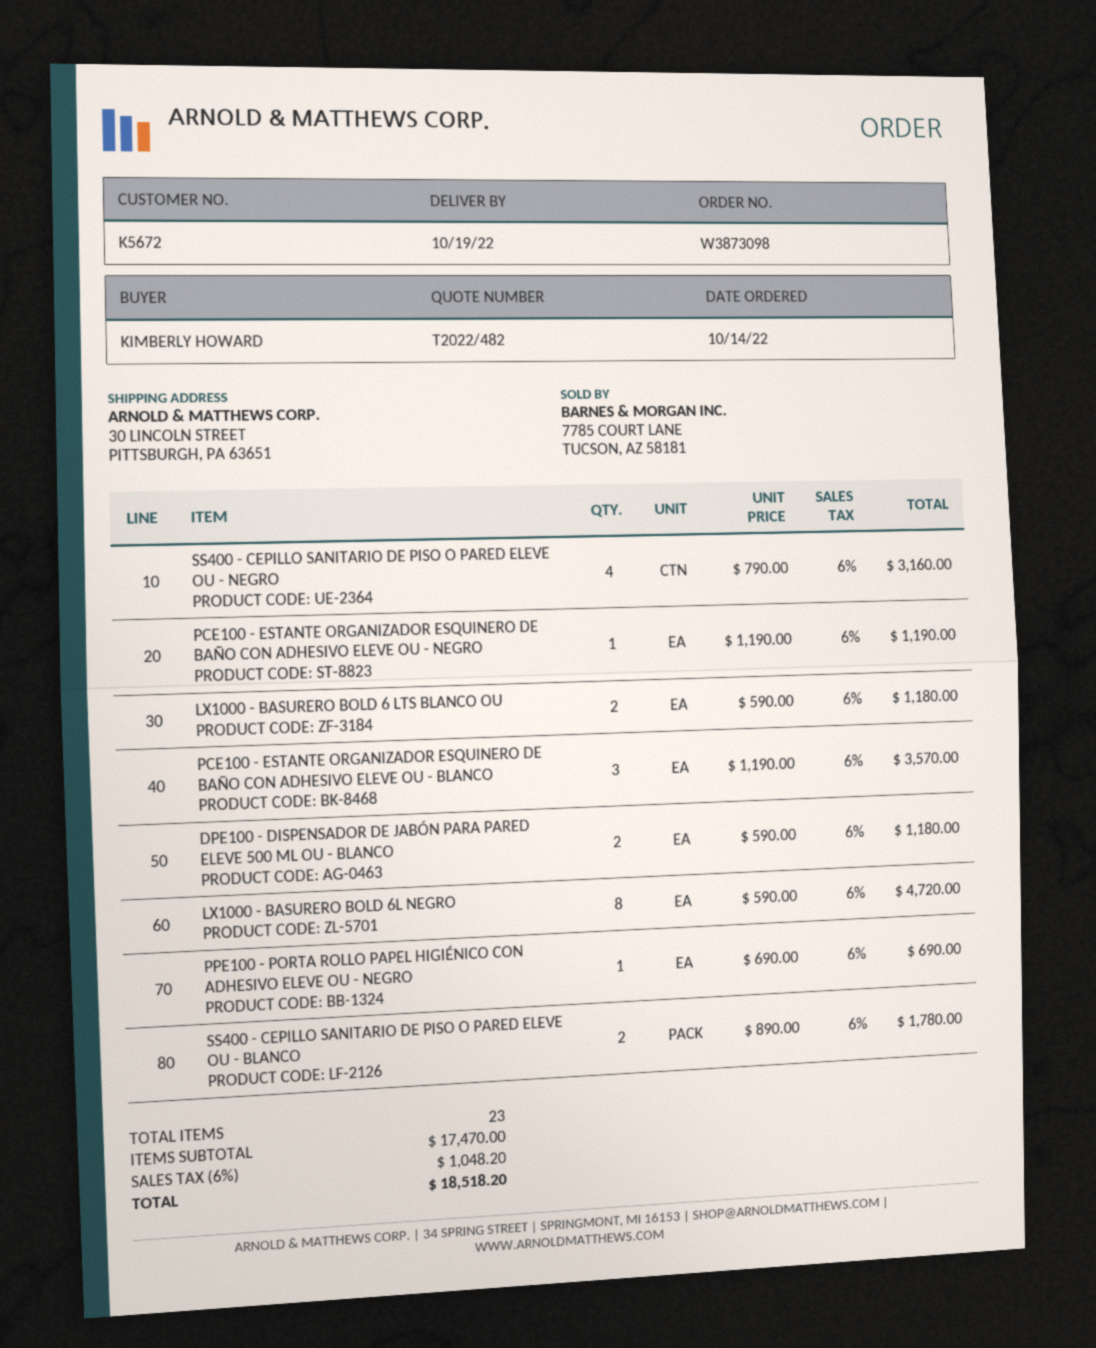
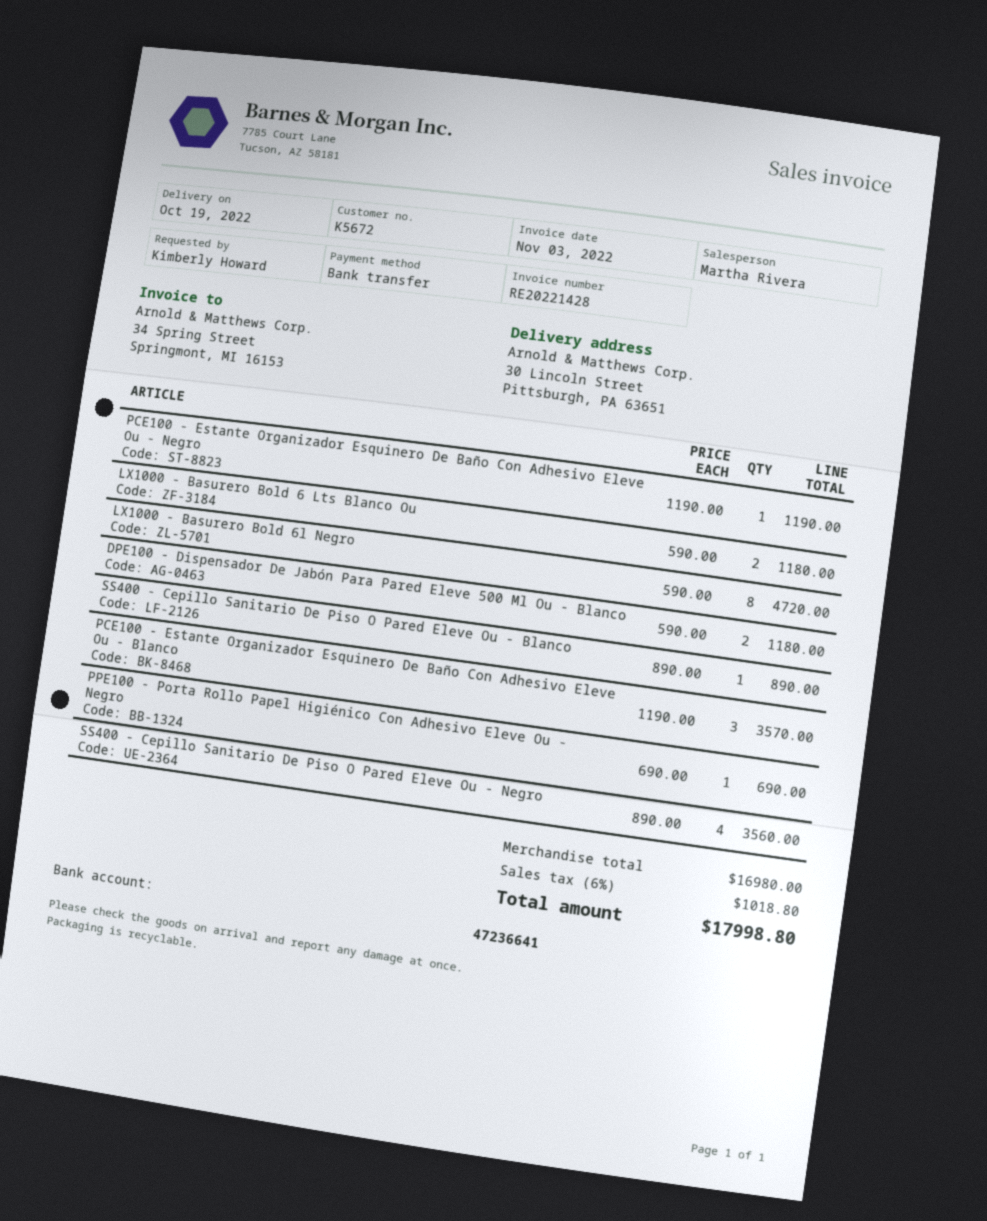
SS400 - CEPILLO SANITARIO DE PISO O PARED ELEVE OU - NEGRO: 4 x 790.00 = 3160.00 -> 4 x 890.00 = 3560.00
SS400 - CEPILLO SANITARIO DE PISO O PARED ELEVE OU - BLANCO: 2 x 890.00 = 1780.00 -> 1 x 890.00 = 890.00
subtotal: 17470.00 -> 16980.00
tax: 6% = 1048.20 -> 6% = 1018.80
total: 18518.20 -> 17998.80

